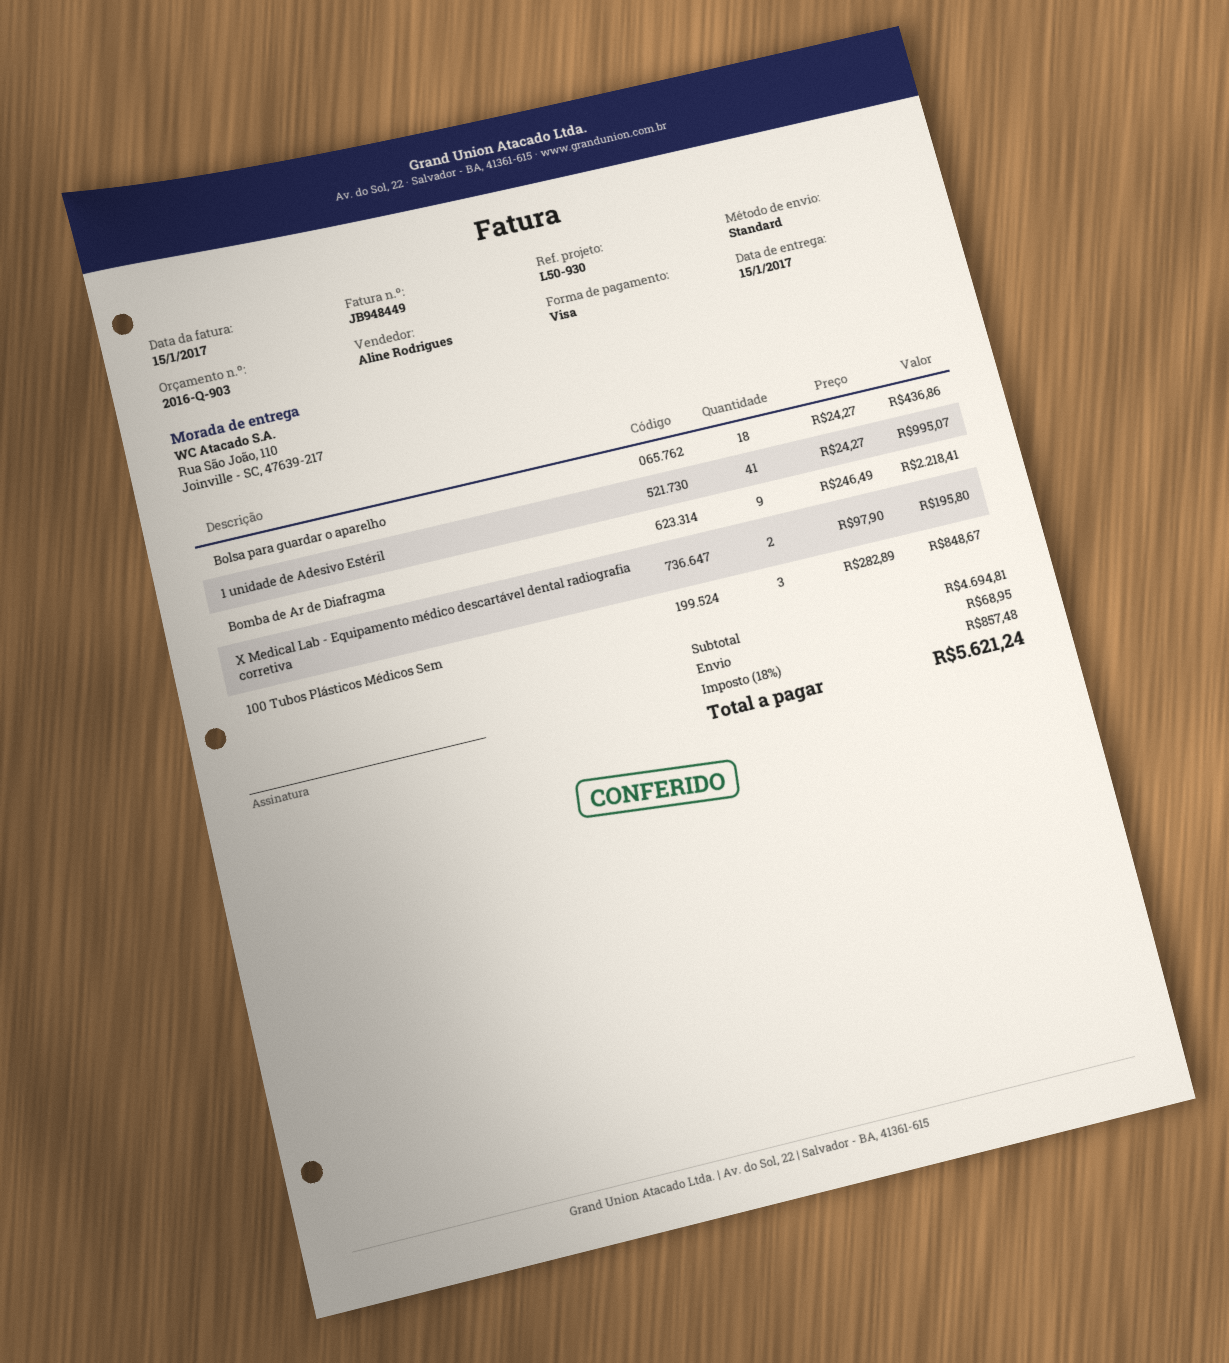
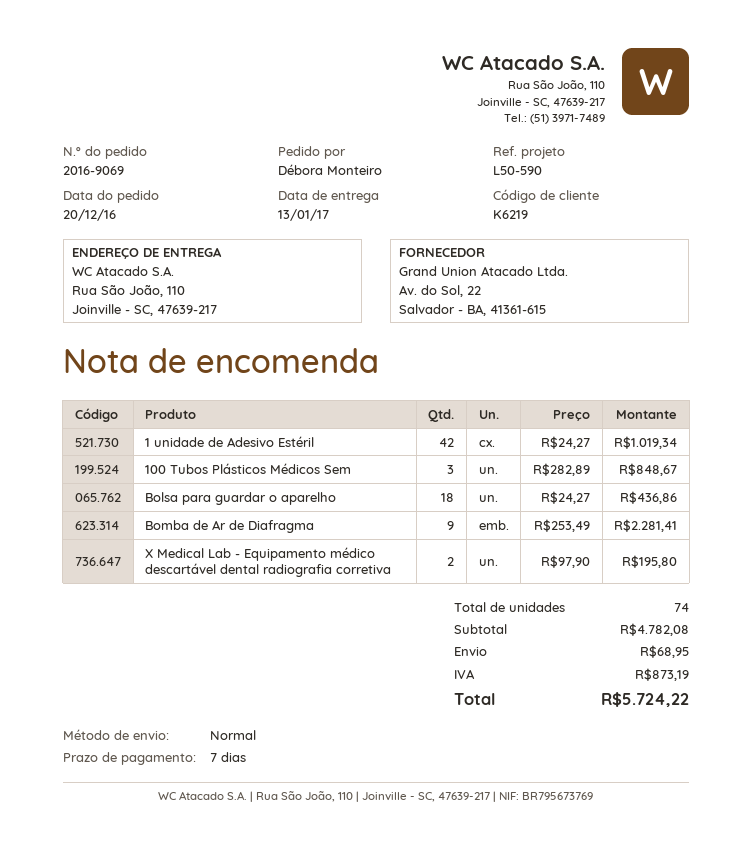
delivery date: 2017-01-15 -> 2017-01-13
reference: L50-930 -> L50-590
1 unidade de Adesivo Estéril: 41 x 24.27 = 995.07 -> 42 x 24.27 = 1019.34
Bomba de Ar de Diafragma: 9 x 246.49 = 2218.41 -> 9 x 253.49 = 2281.41
subtotal: 4694.81 -> 4782.08
tax: 857.48 -> 873.19
total: 5621.24 -> 5724.22

